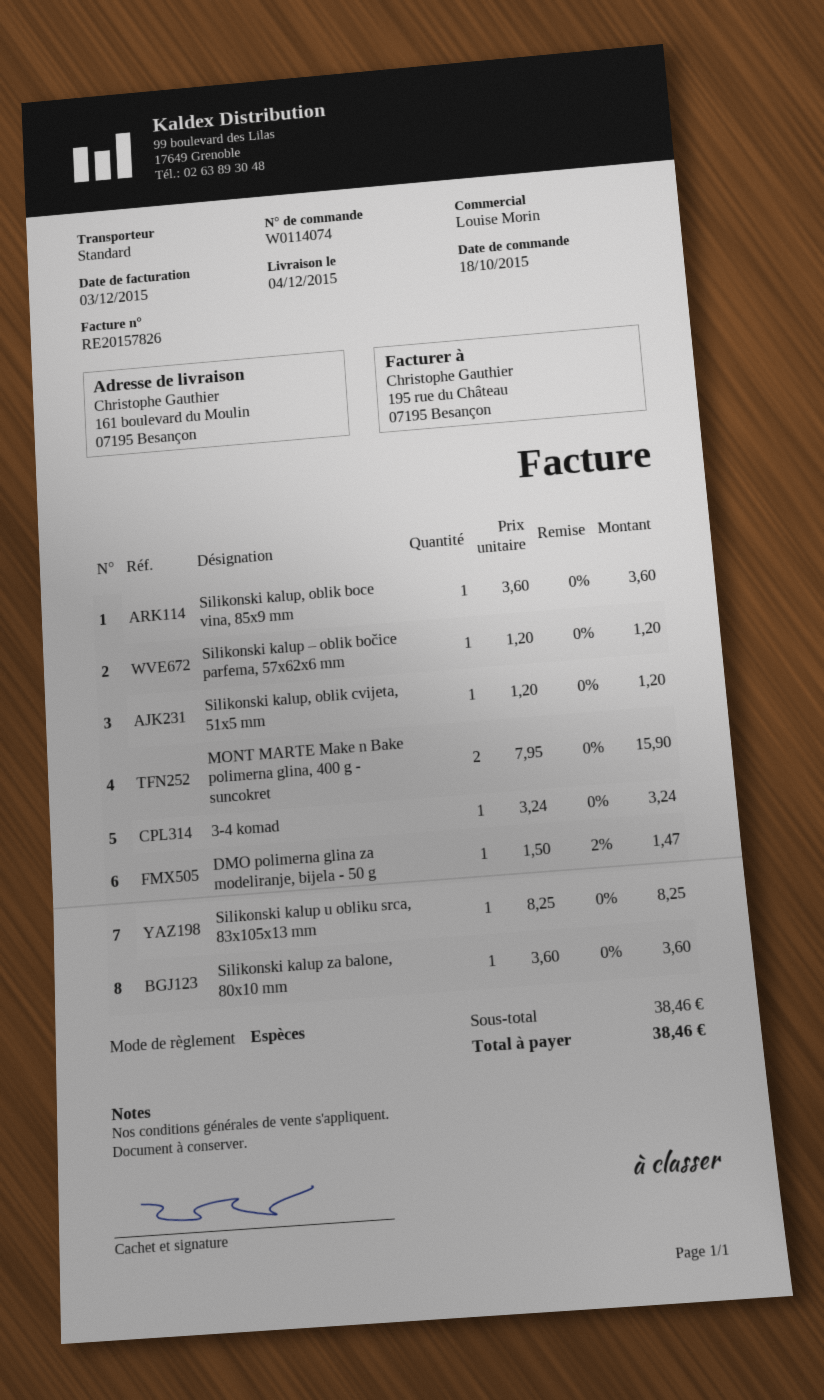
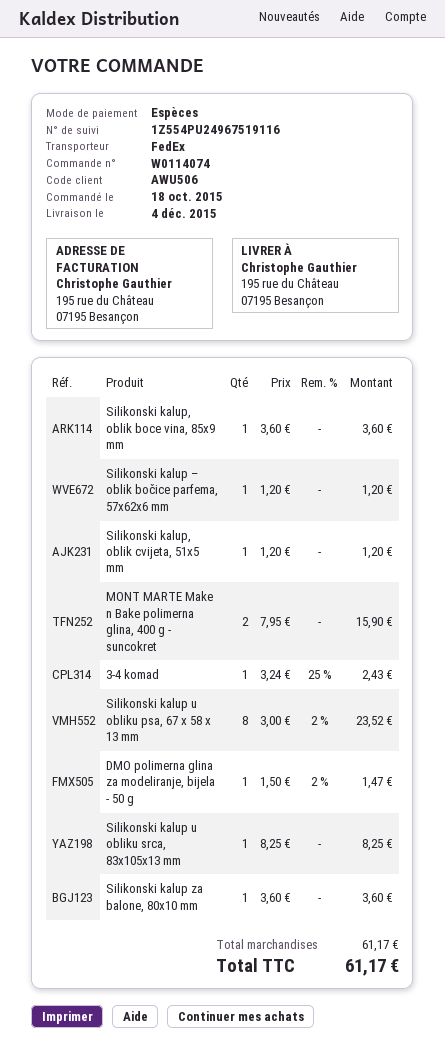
shipping method: standard -> FedEx
ship to: 161 boulevard du Moulin, 07195 Besançon -> 195 rue du Château, 07195 Besançon
3-4 komad: 1 x 3.24 = 3.24 -> 1 x 3.24 - 25% = 2.43
Silikonski kalup u obliku psa, 67 x 58 x 13 mm: none -> 8 x 3.00 - 2% = 23.52
subtotal: 38.46 -> 61.17
total: 38.46 -> 61.17

